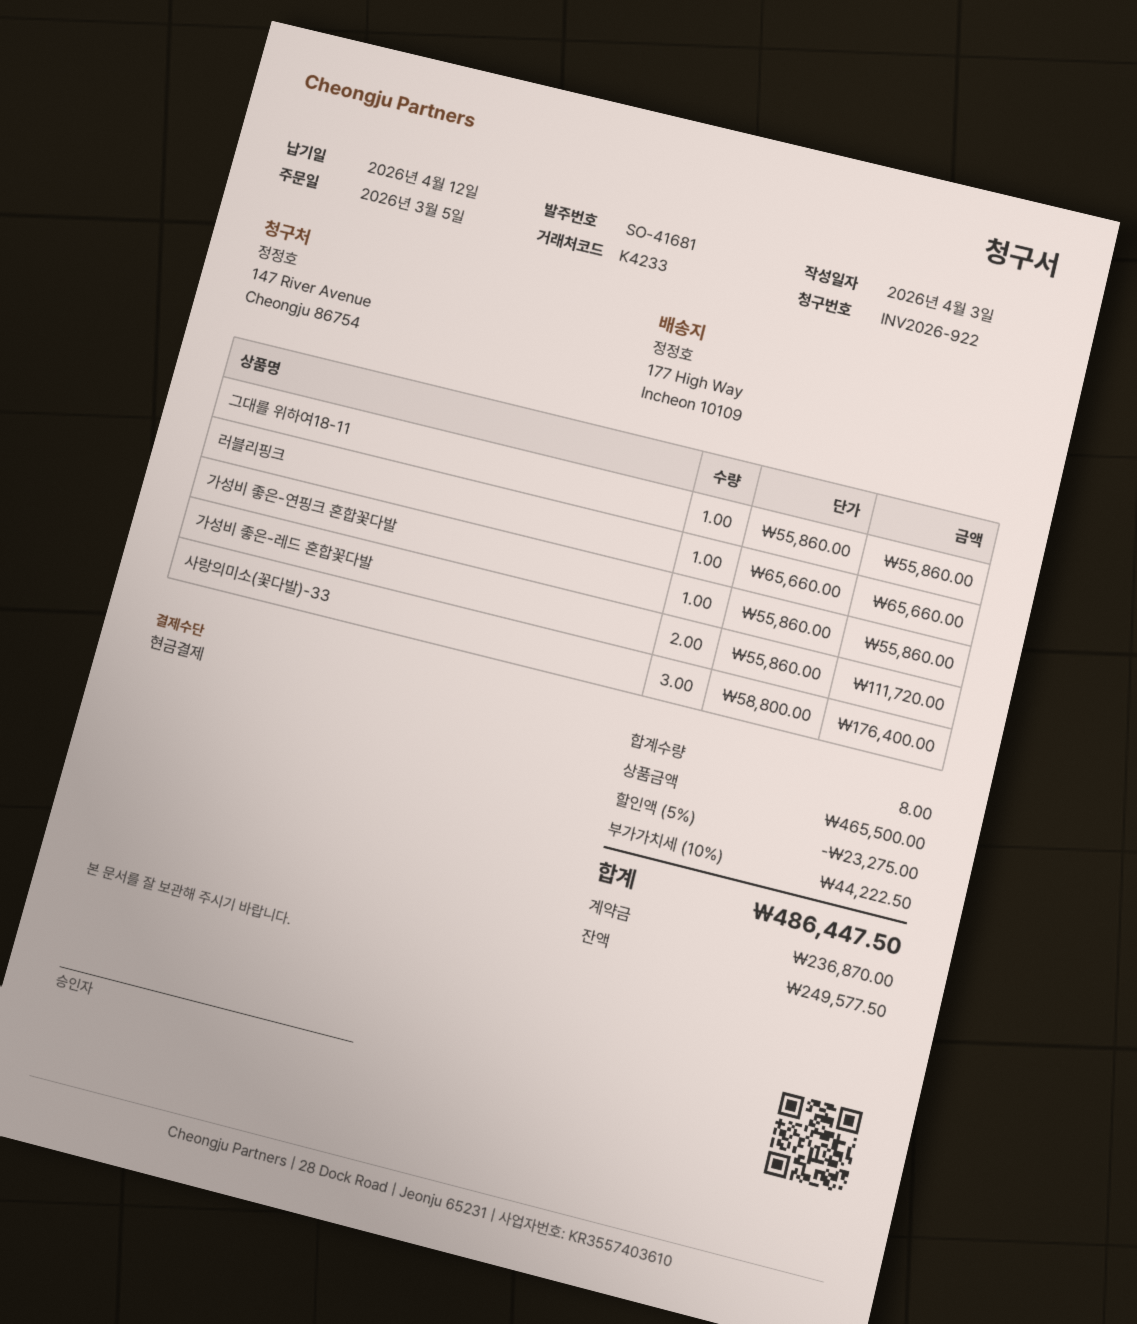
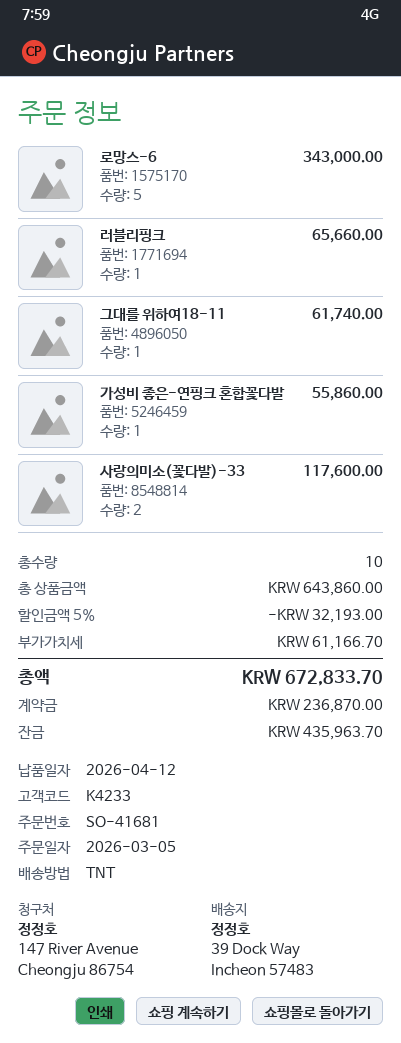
ship to: 177 High Way, Incheon 10109 -> 39 Dock Way, Incheon 57483
그대를 위하여18-11: 1 for 55860.00 -> 1 for 61740.00
가성비 좋은-레드 혼합꽃다발: 2 for 111720.00 -> none
사랑의미소(꽃다발)-33: 3 for 176400.00 -> 2 for 117600.00
로망스-6: none -> 5 for 343000.00
total quantity: 8 -> 10
subtotal: 465500.00 -> 643860.00
discount: 5% = 23275.00 -> 5% = 32193.00
tax: 44222.50 -> 61166.70
total: 486447.50 -> 672833.70
balance: 249577.50 -> 435963.70

